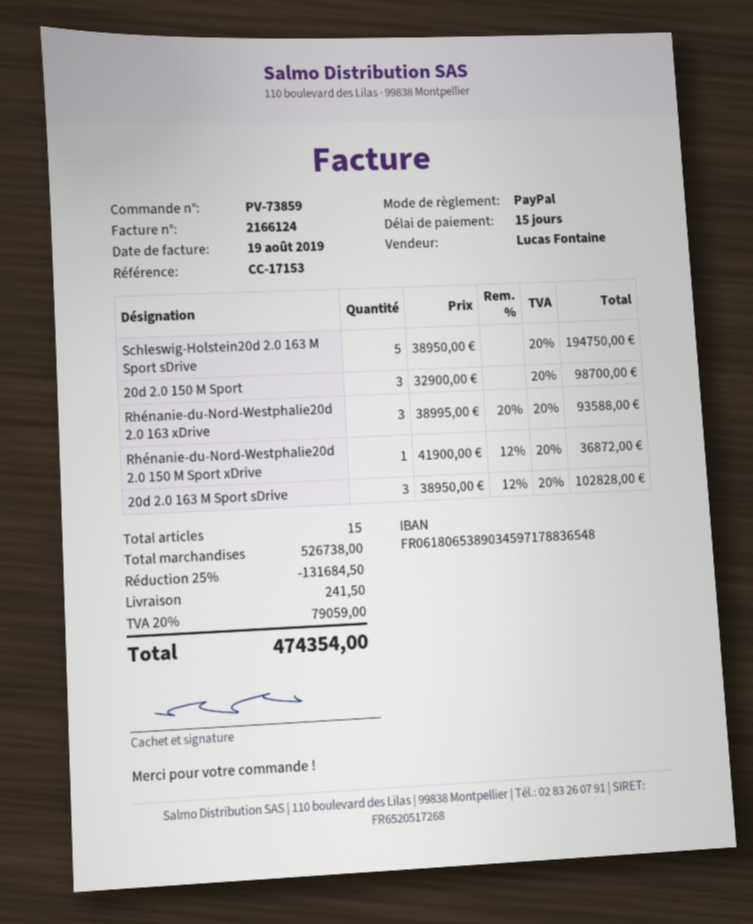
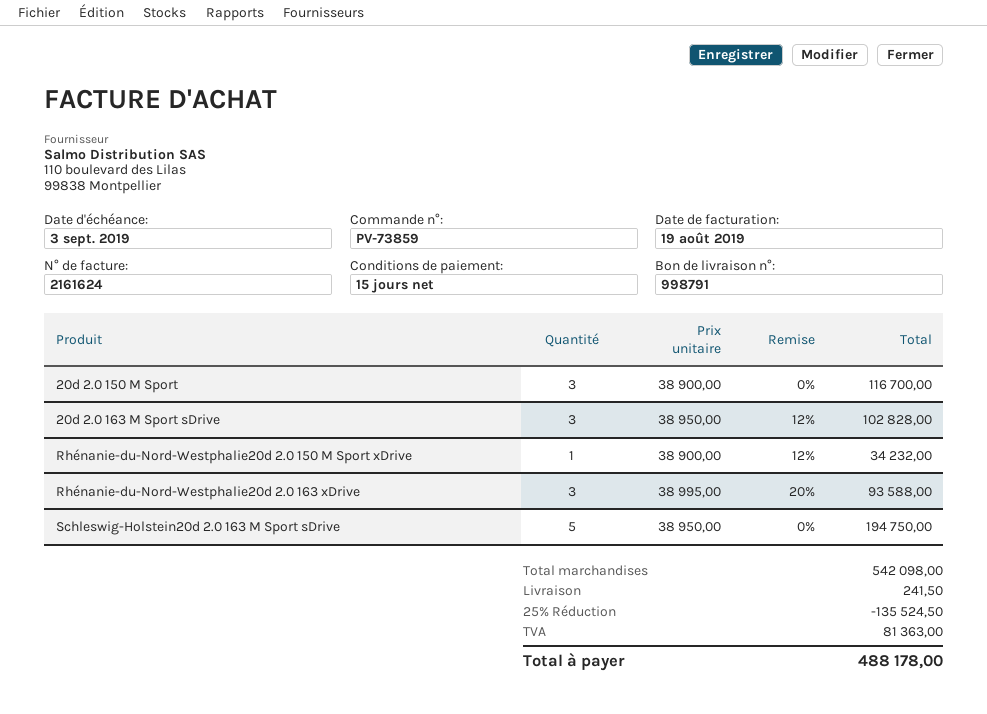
invoice number: 2166124 -> 2161624
20d 2.0 150 M Sport: 3 x 32900.00 = 98700.00 -> 3 x 38900.00 = 116700.00
Rhénanie-du-Nord-Westphalie20d 2.0 150 M Sport xDrive: 1 x 41900.00 - 12% = 36872.00 -> 1 x 38900.00 - 12% = 34232.00
subtotal: 526738.00 -> 542098.00
discount: 25% = 131684.50 -> 25% = 135524.50
tax: 79059.00 -> 81363.00
total: 474354.00 -> 488178.00

